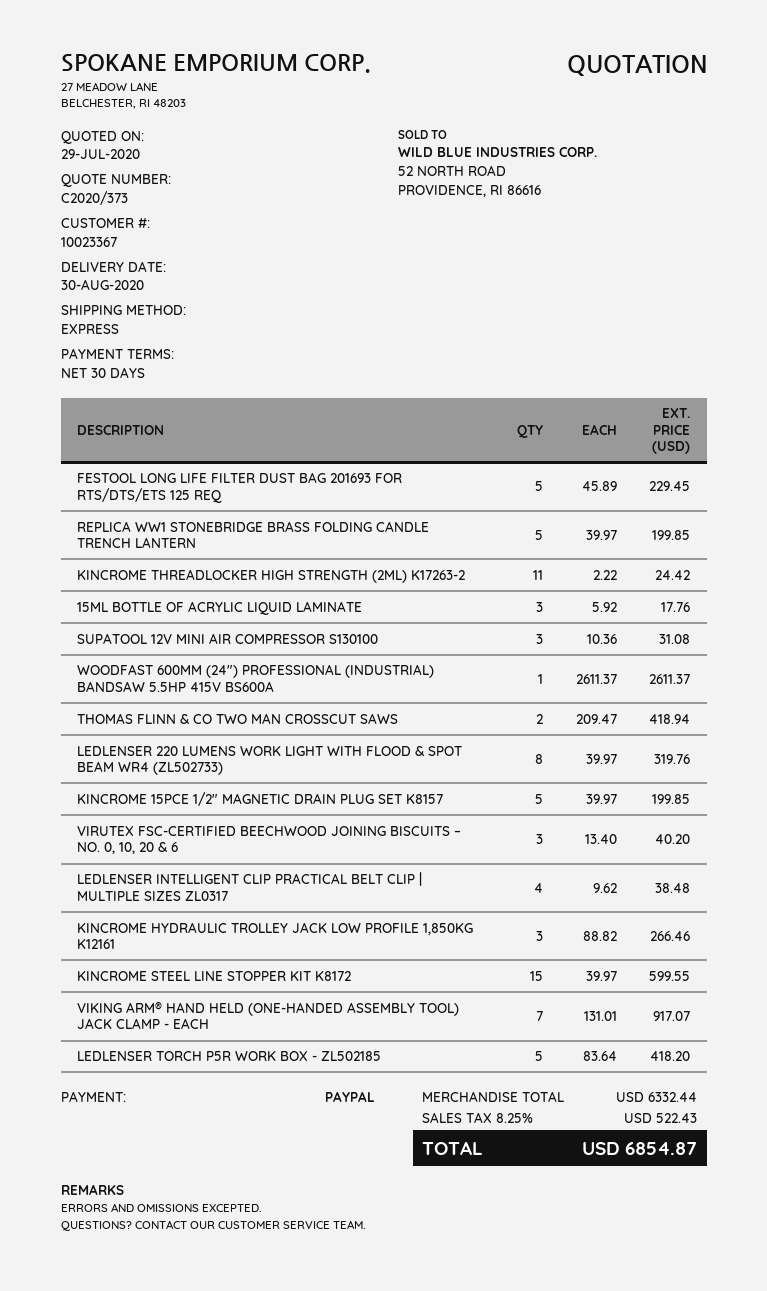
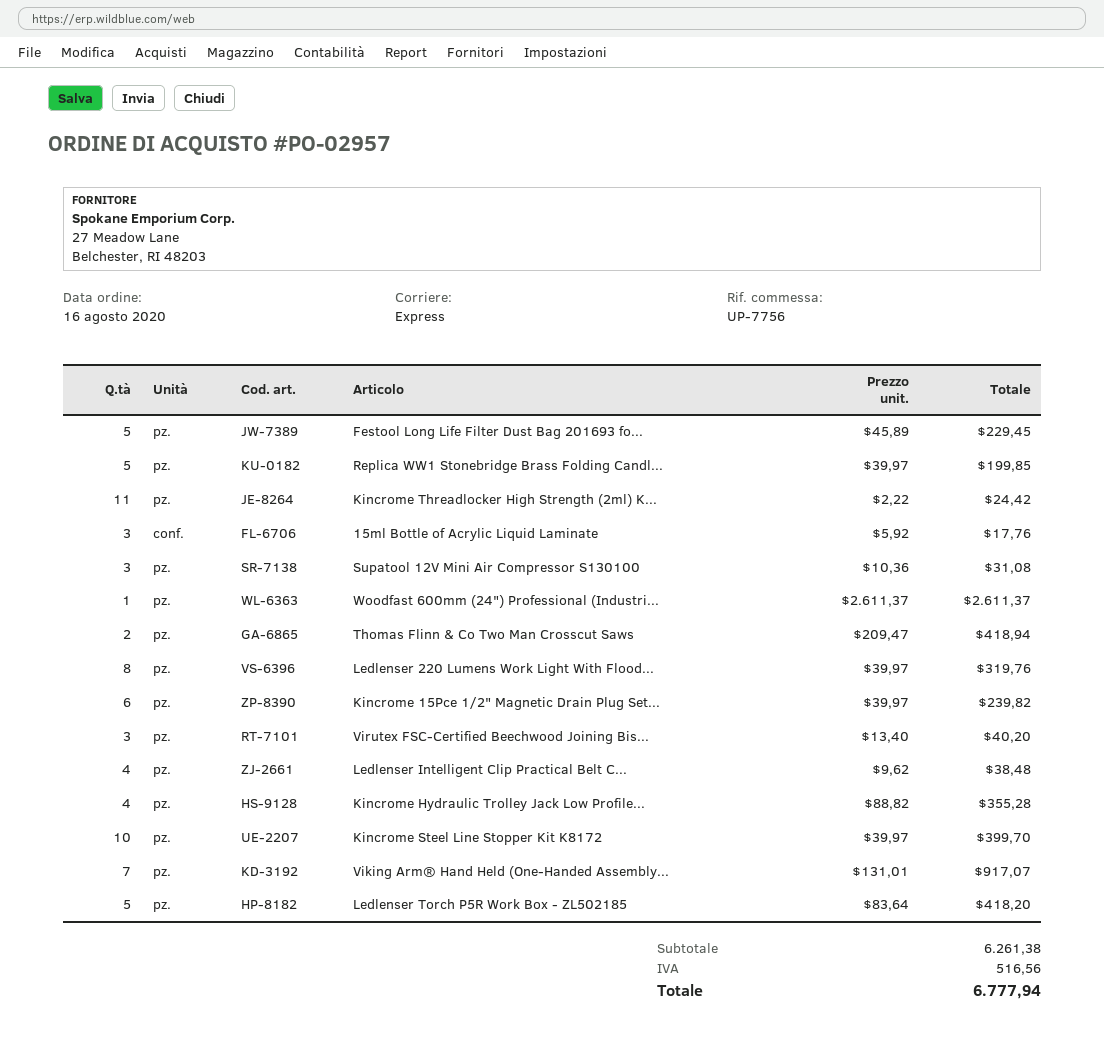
KINCROME 15PCE 1/2" MAGNETIC DRAIN PLUG SET K8157: 5 x 39.97 = 199.85 -> 6 x 39.97 = 239.82
KINCROME HYDRAULIC TROLLEY JACK LOW PROFILE 1,850KG K12161: 3 x 88.82 = 266.46 -> 4 x 88.82 = 355.28
KINCROME STEEL LINE STOPPER KIT K8172: 15 x 39.97 = 599.55 -> 10 x 39.97 = 399.70
subtotal: 6332.44 -> 6261.38
tax: 522.43 -> 516.56
total: 6854.87 -> 6777.94

